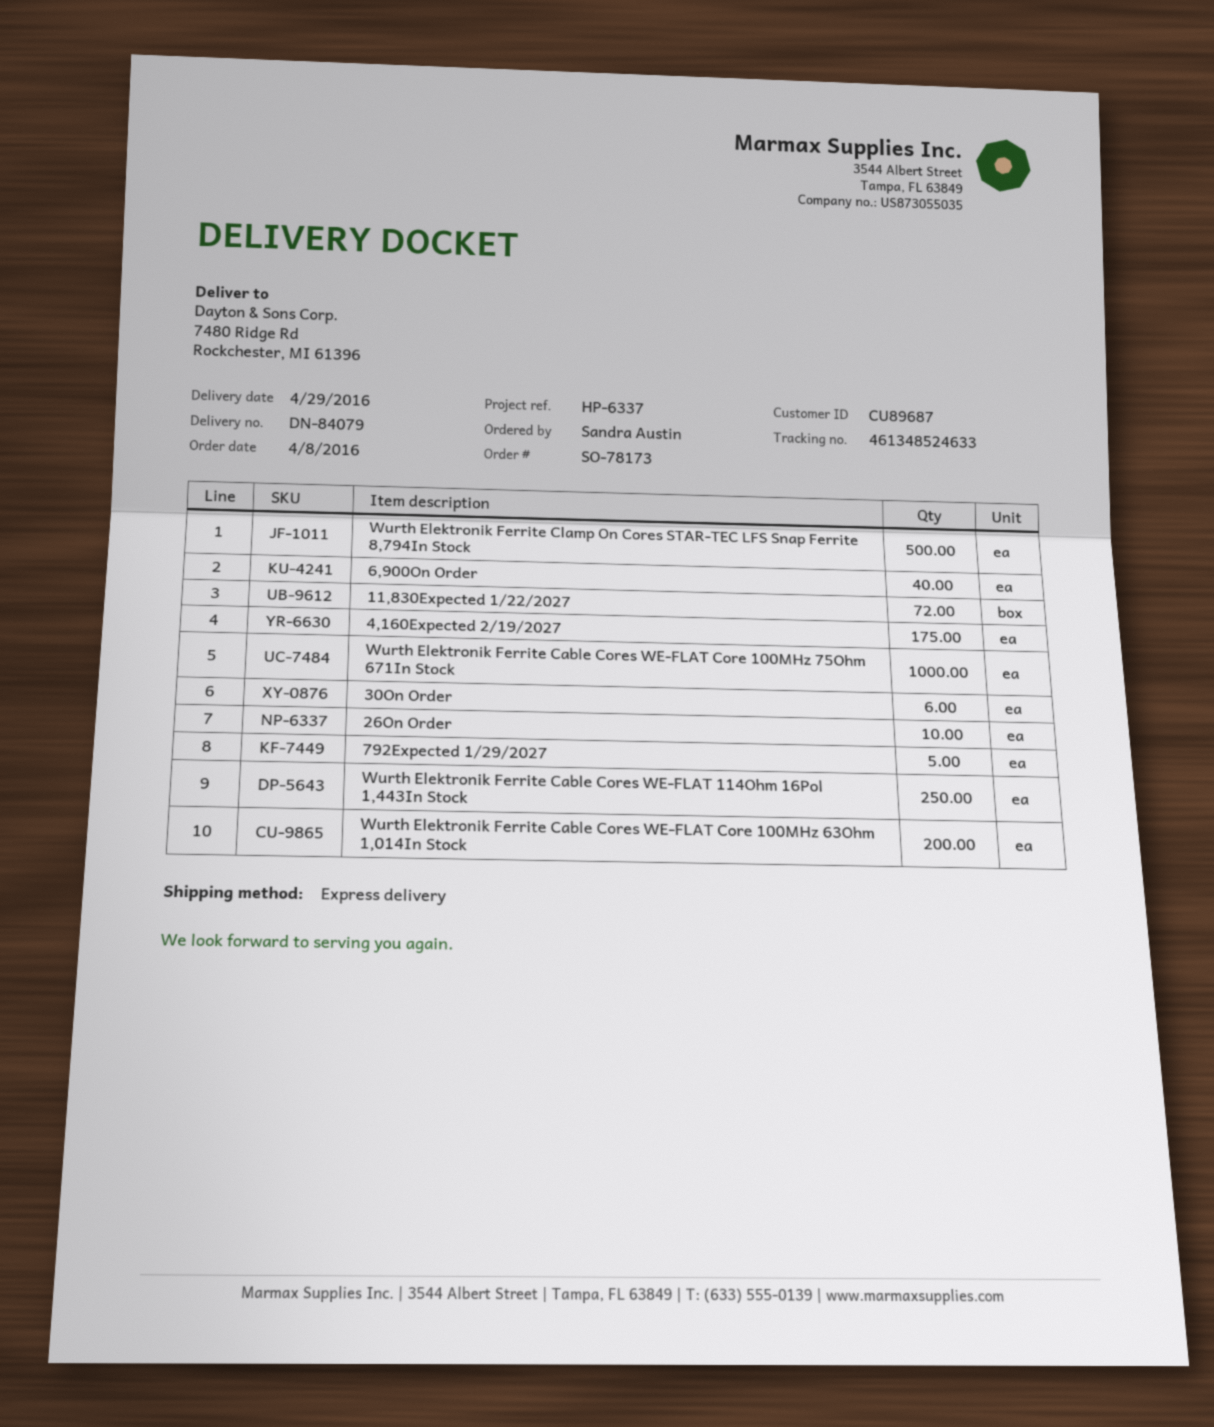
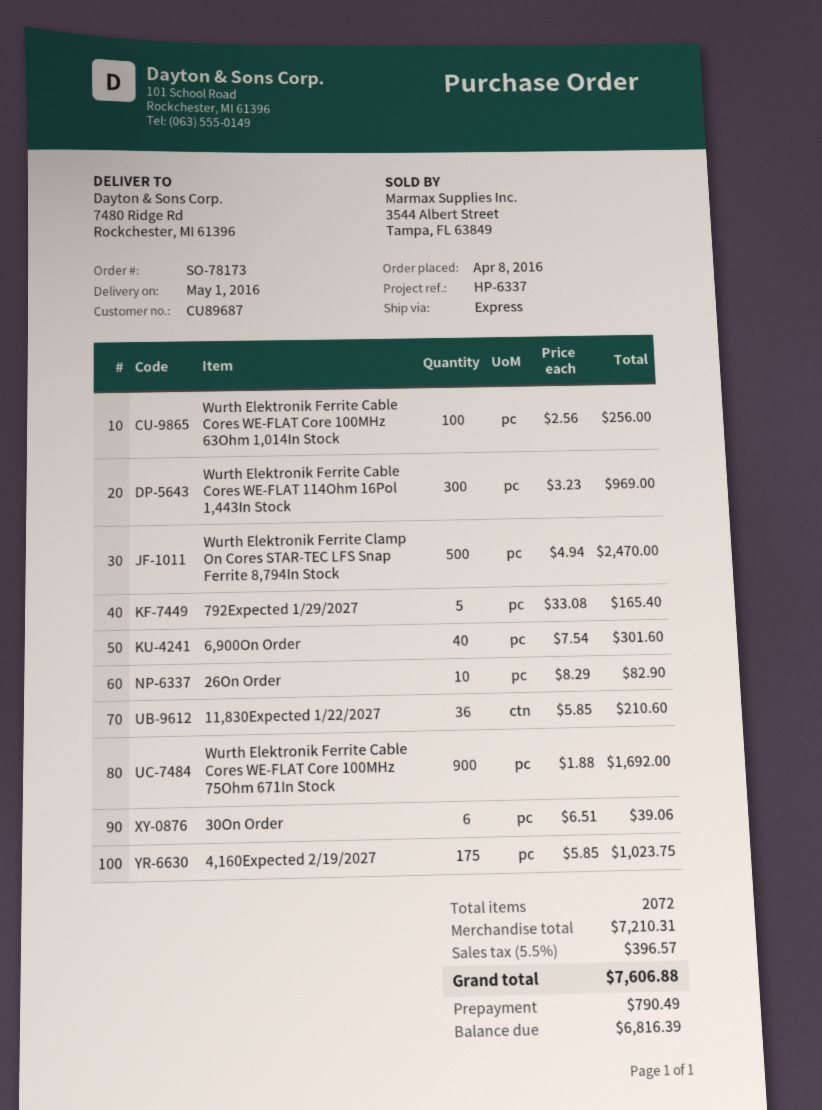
delivery date: 2016-04-29 -> 2016-05-01
11,830Expected 1/22/2027: 72 -> 36
Wurth Elektronik Ferrite Cable Cores WE-FLAT Core 100MHz 75Ohm 671In Stock: 1000 -> 900
Wurth Elektronik Ferrite Cable Cores WE-FLAT 114Ohm 16Pol 1,443In Stock: 250 -> 300
Wurth Elektronik Ferrite Cable Cores WE-FLAT Core 100MHz 63Ohm 1,014In Stock: 200 -> 100

